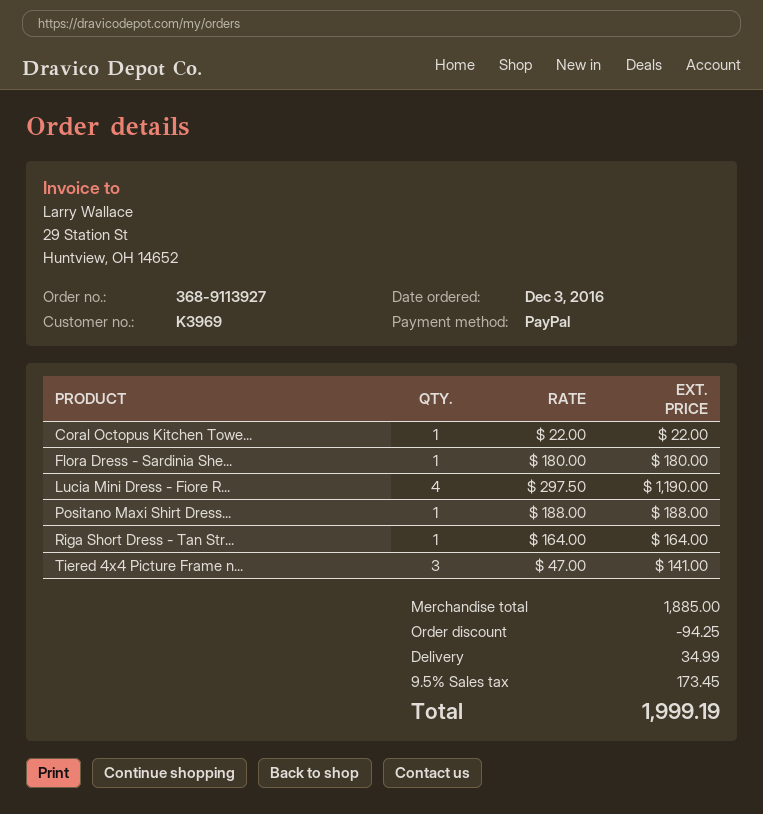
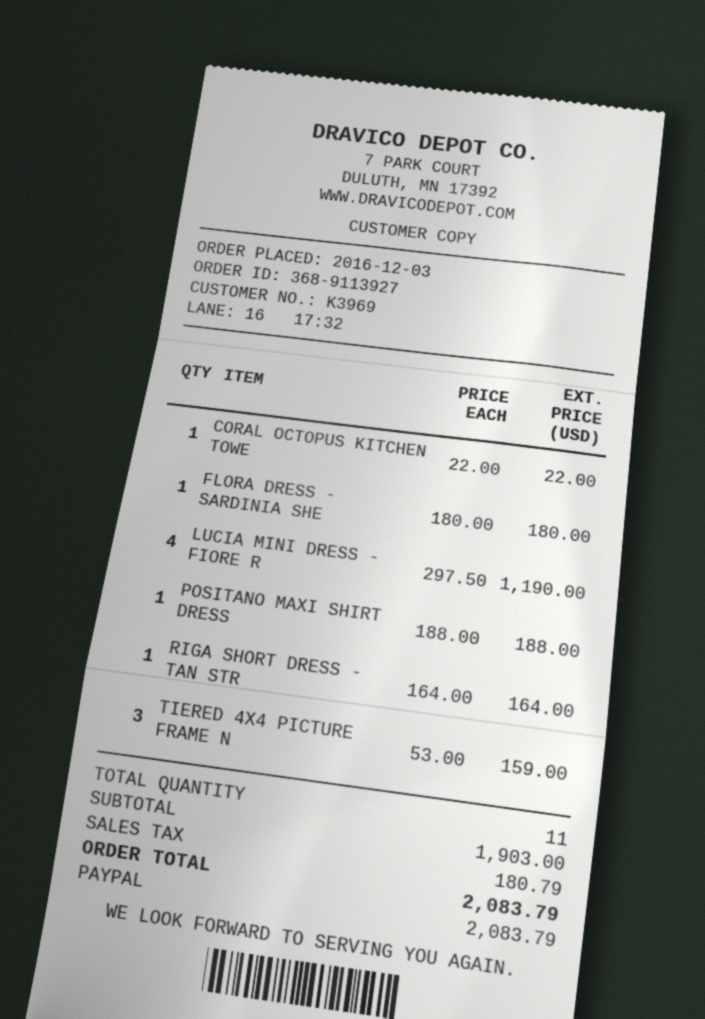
Tiered 4x4 Picture Frame n...: 3 x 47.00 = 141.00 -> 3 x 53.00 = 159.00
subtotal: 1885.00 -> 1903.00
discount: 94.25 -> none
shipping: 34.99 -> none
tax: 173.45 -> 180.79
total: 1999.19 -> 2083.79

